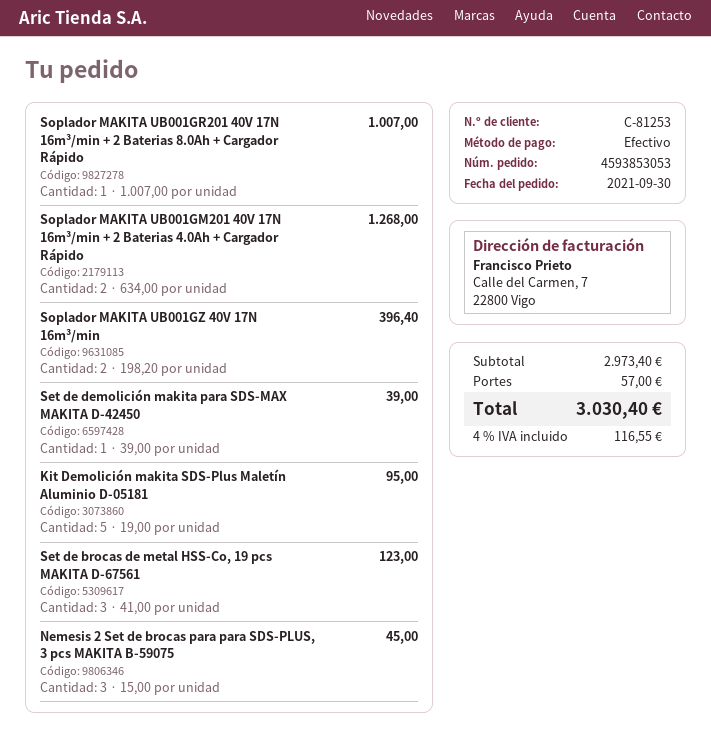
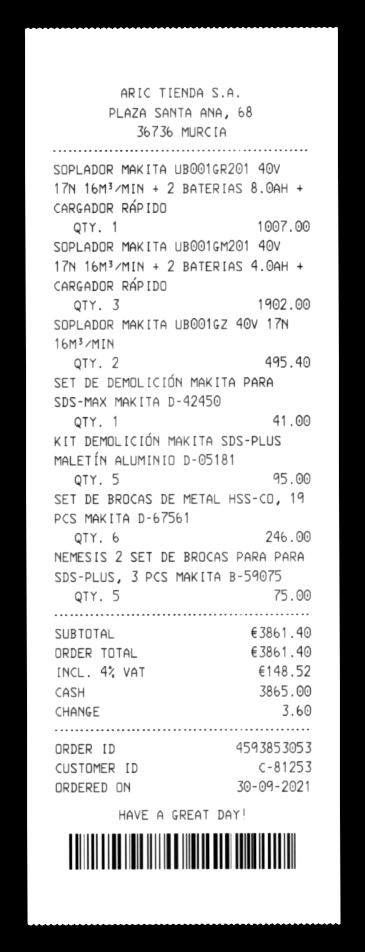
Soplador MAKITA UB001GM201 40V 17N 16m³/min + 2 Baterias 4.0Ah + Cargador Rápido: 2 for 1268.00 -> 3 for 1902.00
Soplador MAKITA UB001GZ 40V 17N 16m³/min: 2 for 396.40 -> 2 for 495.40
Set de demolición makita para SDS-MAX MAKITA D-42450: 1 for 39.00 -> 1 for 41.00
Set de brocas de metal HSS-Co, 19 pcs MAKITA D-67561: 3 for 123.00 -> 6 for 246.00
Nemesis 2 Set de brocas para para SDS-PLUS, 3 pcs MAKITA B-59075: 3 for 45.00 -> 5 for 75.00
subtotal: 2973.40 -> 3861.40
shipping: 57.00 -> none
tax: 4% = 116.55 -> 4% = 148.52
total: 3030.40 -> 3861.40

